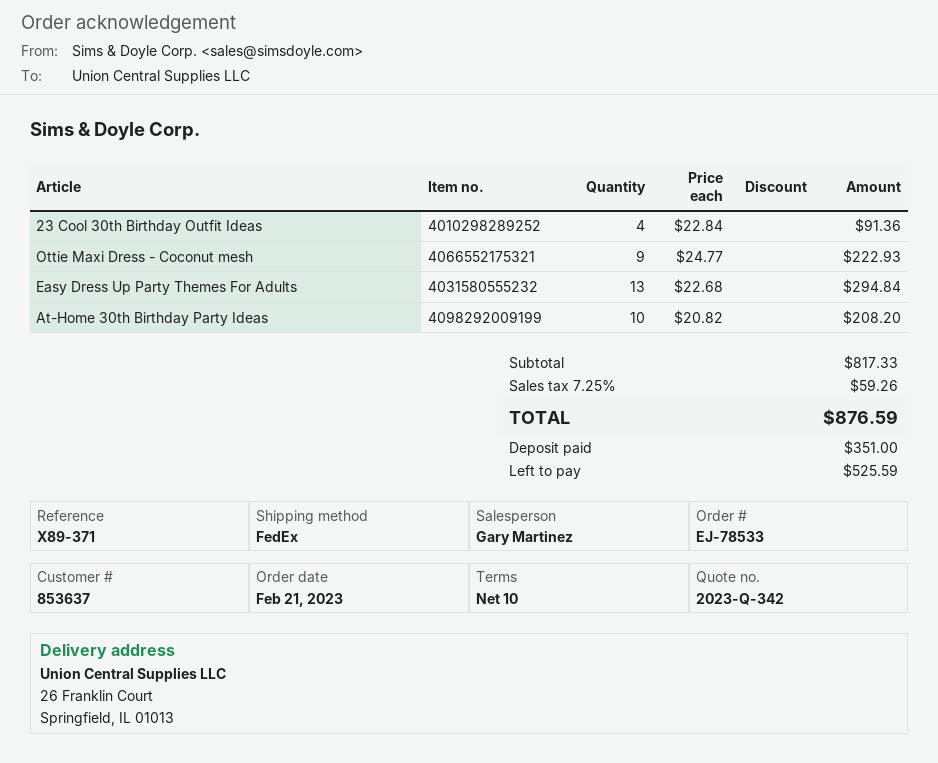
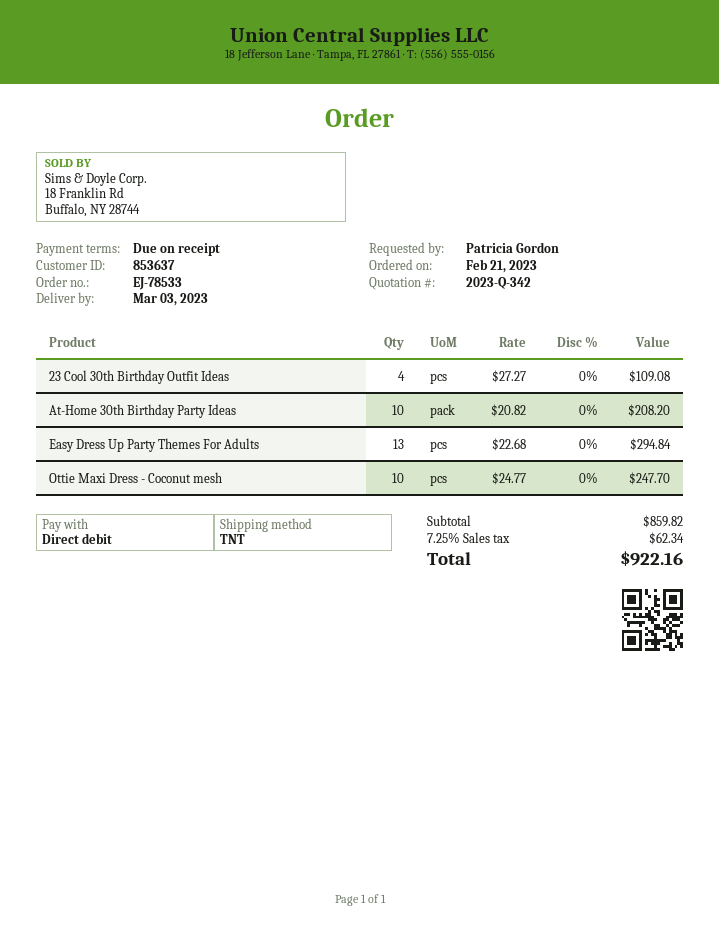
payment terms: 10 days -> on receipt
shipping method: FedEx -> TNT
23 Cool 30th Birthday Outfit Ideas: 4 x 22.84 = 91.36 -> 4 x 27.27 = 109.08
Ottie Maxi Dress - Coconut mesh: 9 x 24.77 = 222.93 -> 10 x 24.77 = 247.70
subtotal: 817.33 -> 859.82
tax: 7.25% = 59.26 -> 7.25% = 62.34
total: 876.59 -> 922.16

